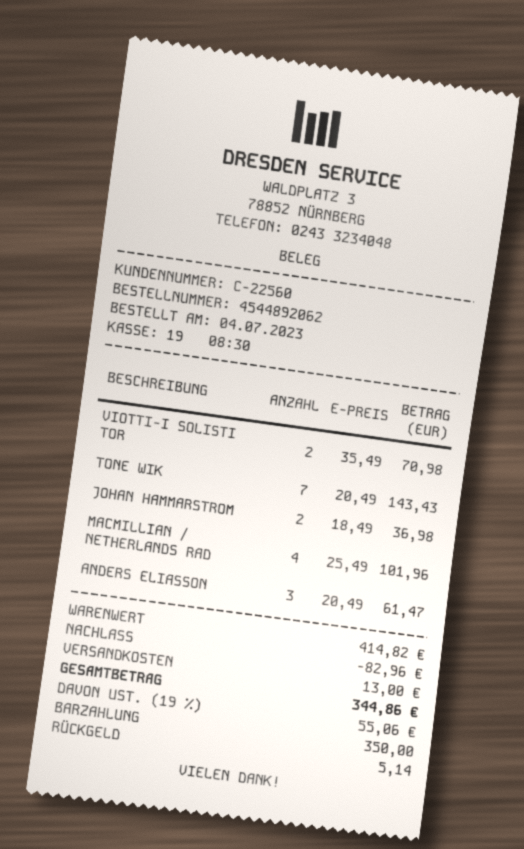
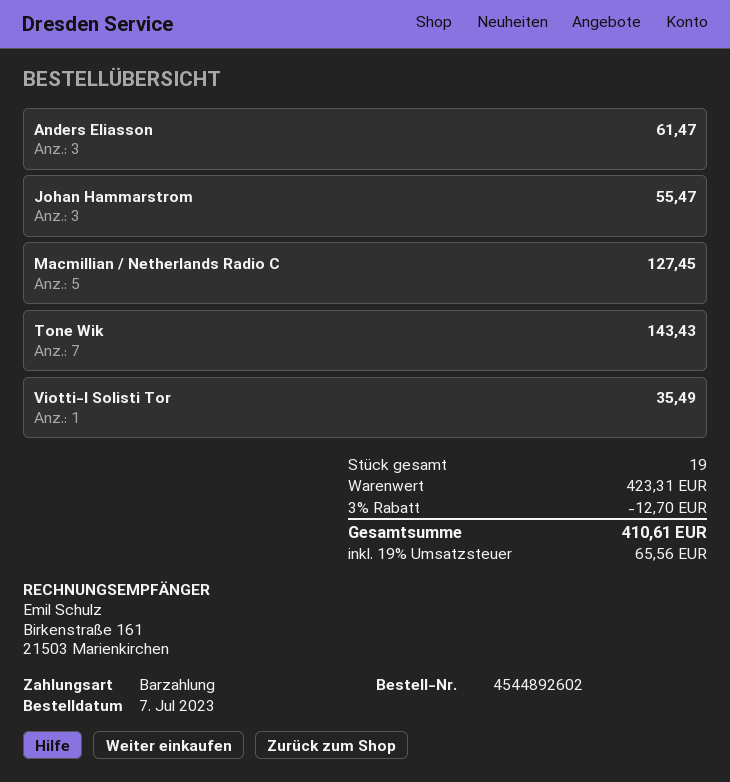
order number: 4544892062 -> 4544892602
order date: 2023-07-04 -> 2023-07-07
VIOTTI-I SOLISTI TOR: 2 for 70.98 -> 1 for 35.49
JOHAN HAMMARSTROM: 2 for 36.98 -> 3 for 55.47
MACMILLIAN / NETHERLANDS RAD: 4 for 101.96 -> 5 for 127.45
subtotal: 414.82 -> 423.31
discount: 82.96 -> 12.70
shipping: 13.00 -> none
tax: 19% = 55.06 -> 19% = 65.56
total: 344.86 -> 410.61

